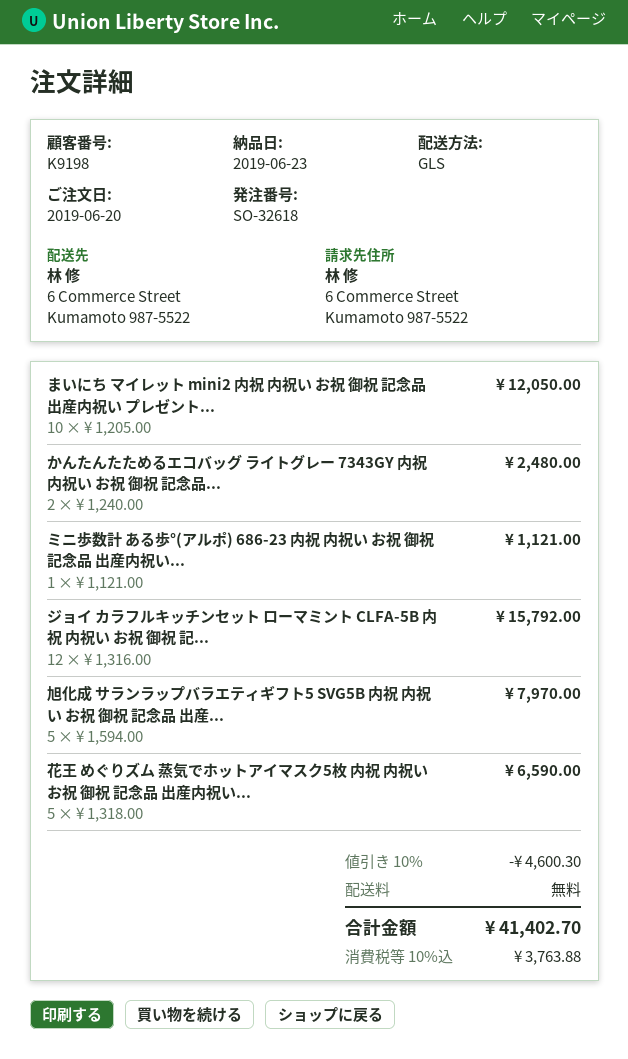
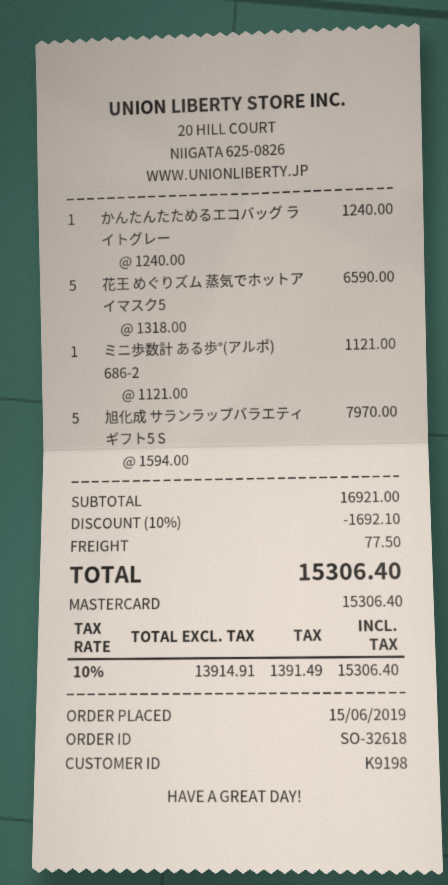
order date: 2019-06-20 -> 2019-06-15
まいにち マイレット mini2 内祝 内祝い お祝 御祝 記念品 出産内祝い プレゼント...: 10 x 1205.00 = 12050.00 -> none
かんたんたためるエコバッグ ライトグレー 7343GY 内祝 内祝い お祝 御祝 記念品...: 2 x 1240.00 = 2480.00 -> 1 x 1240.00 = 1240.00
ジョイ カラフルキッチンセット ローマミント CLFA-5B 内祝 内祝い お祝 御祝 記...: 12 x 1316.00 = 15792.00 -> none
discount: 10% = 4600.30 -> 10% = 1692.10
shipping: 0.00 -> 77.50
tax: 10% = 3763.88 -> 10% = 1391.49
total: 41402.70 -> 15306.40

